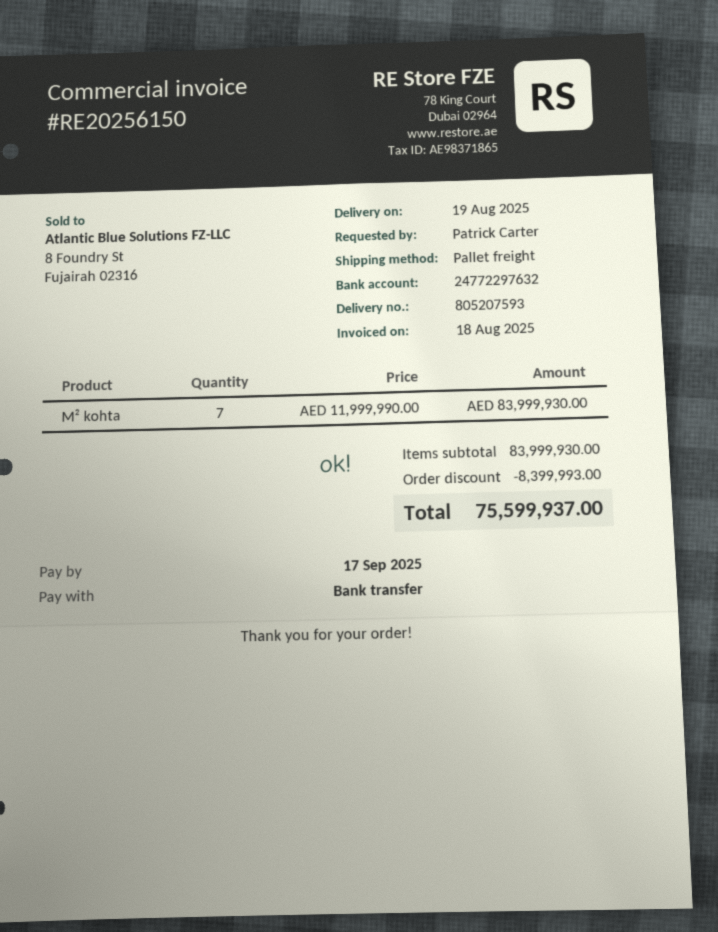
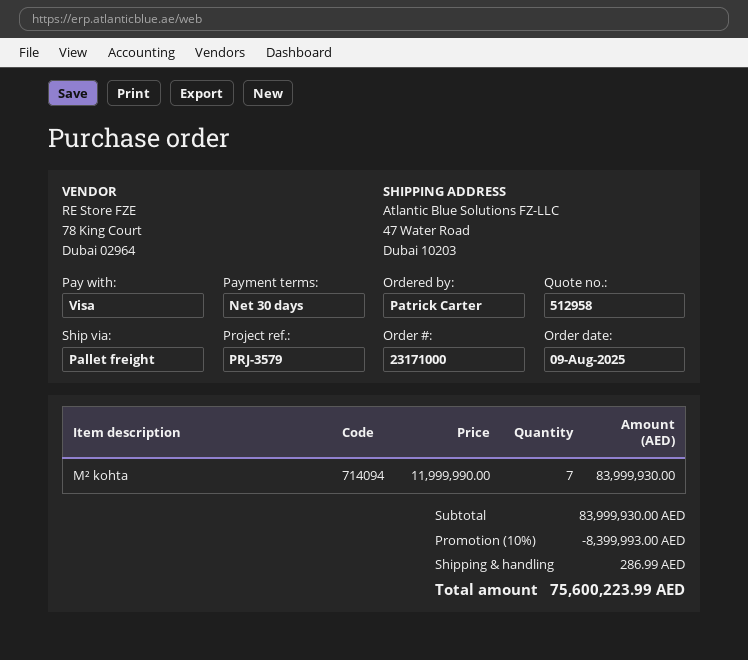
payment method: bank transfer -> Visa
shipping: none -> 286.99
total: 75599937.00 -> 75600223.99

